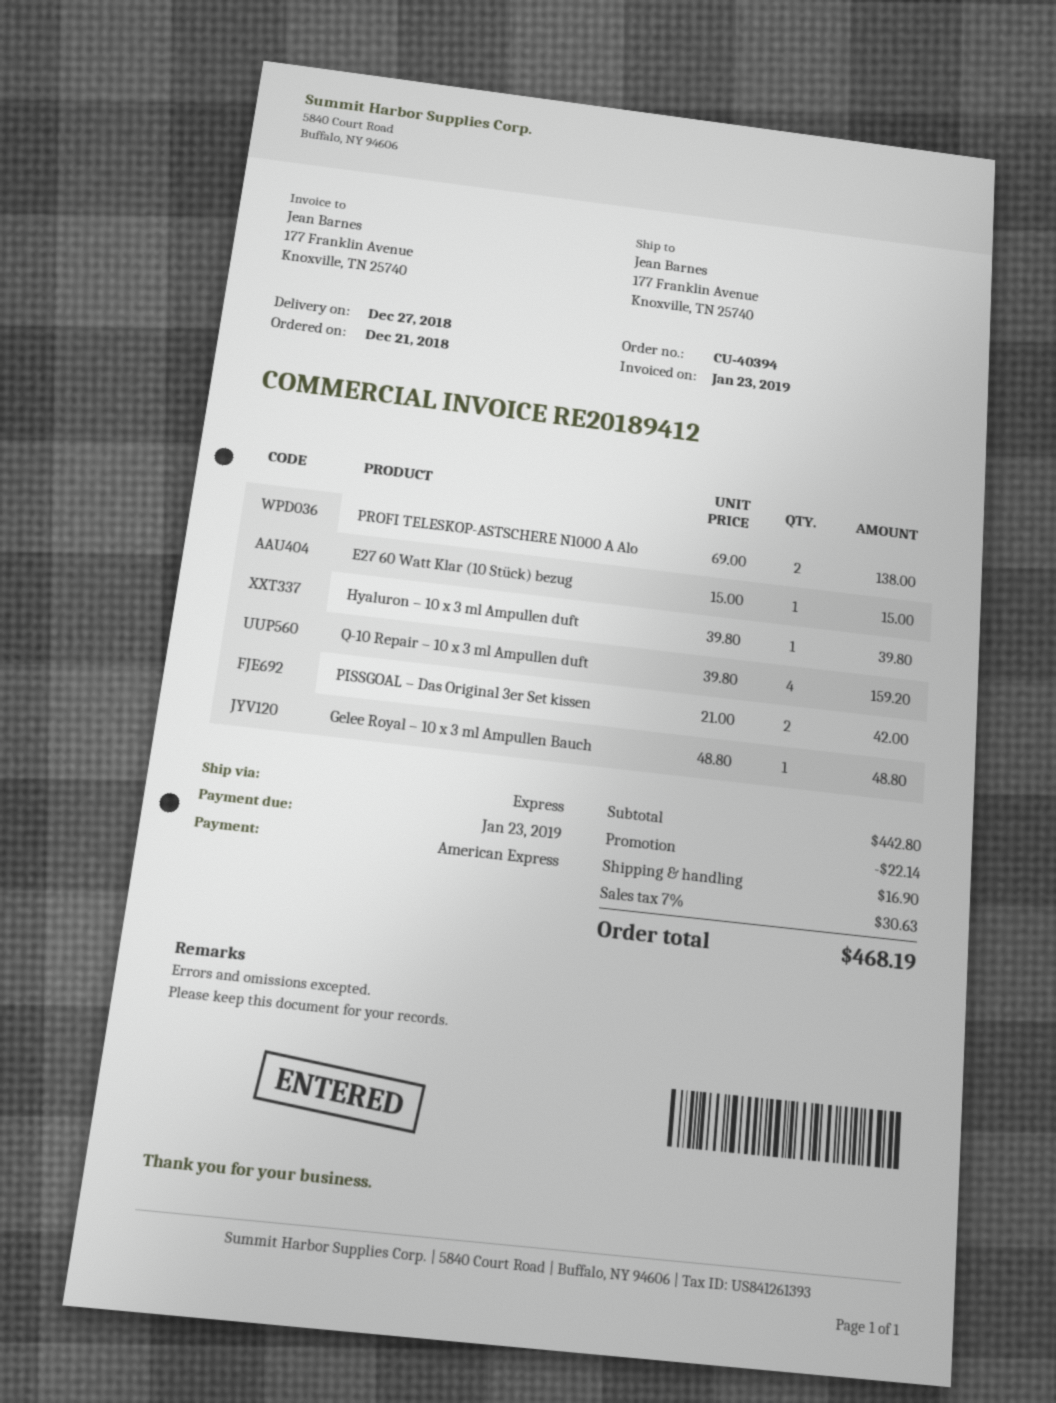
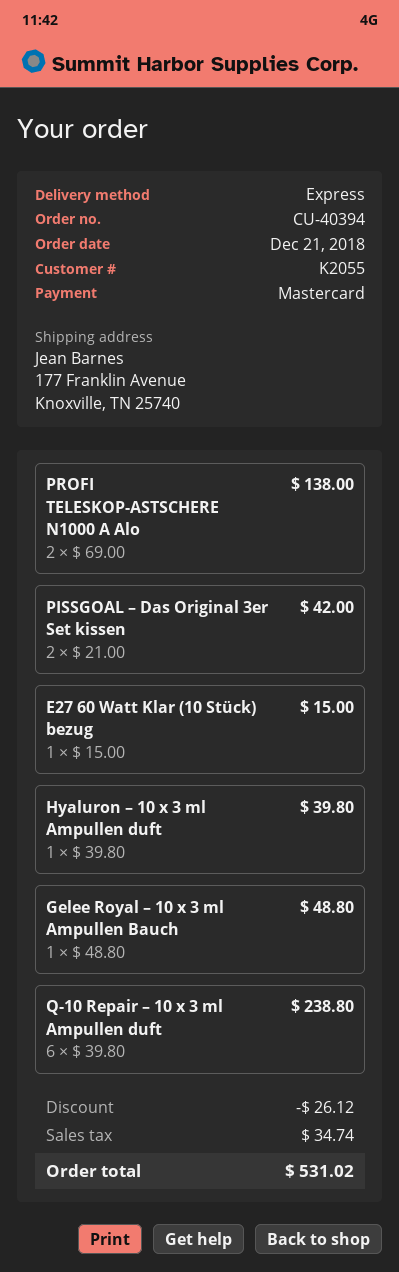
payment method: American Express -> Mastercard
Q-10 Repair – 10 x 3 ml Ampullen duft: 4 x 39.80 = 159.20 -> 6 x 39.80 = 238.80
discount: 22.14 -> 26.12
shipping: 16.90 -> none
tax: 30.63 -> 34.74
total: 468.19 -> 531.02

